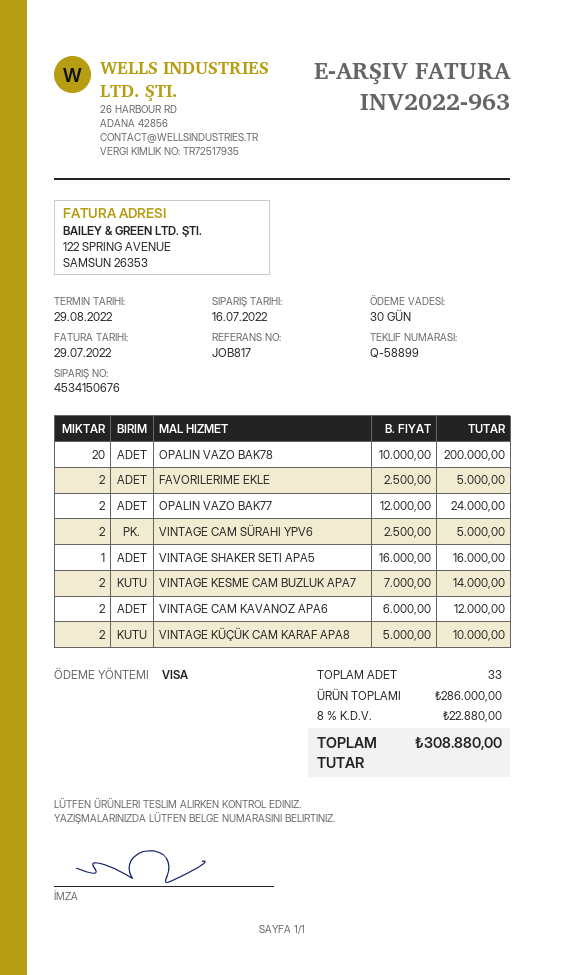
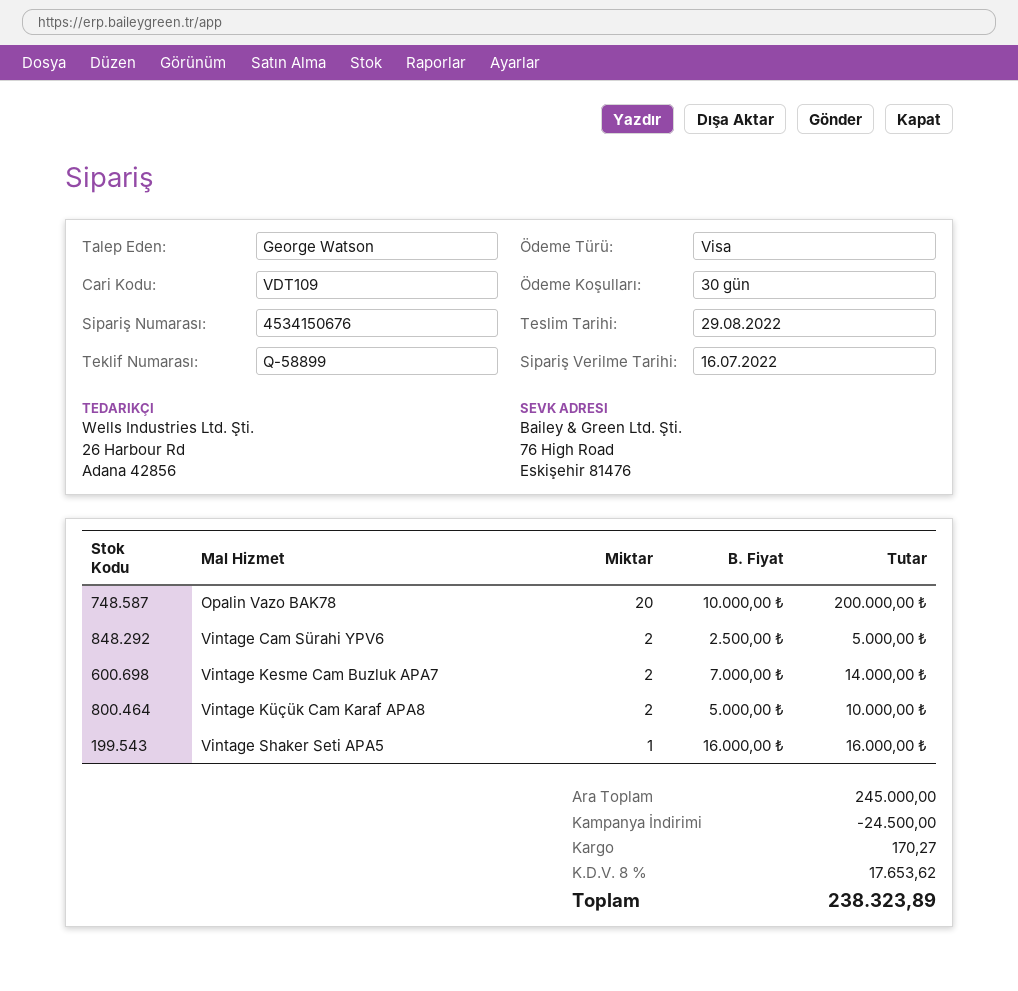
FAVORILERIME EKLE: 2 x 2500.00 = 5000.00 -> none
OPALIN VAZO BAK77: 2 x 12000.00 = 24000.00 -> none
VINTAGE CAM KAVANOZ APA6: 2 x 6000.00 = 12000.00 -> none
subtotal: 286000.00 -> 245000.00
discount: none -> 24500.00
shipping: none -> 170.27
tax: 8% = 22880.00 -> 8% = 17653.62
total: 308880.00 -> 238323.89

